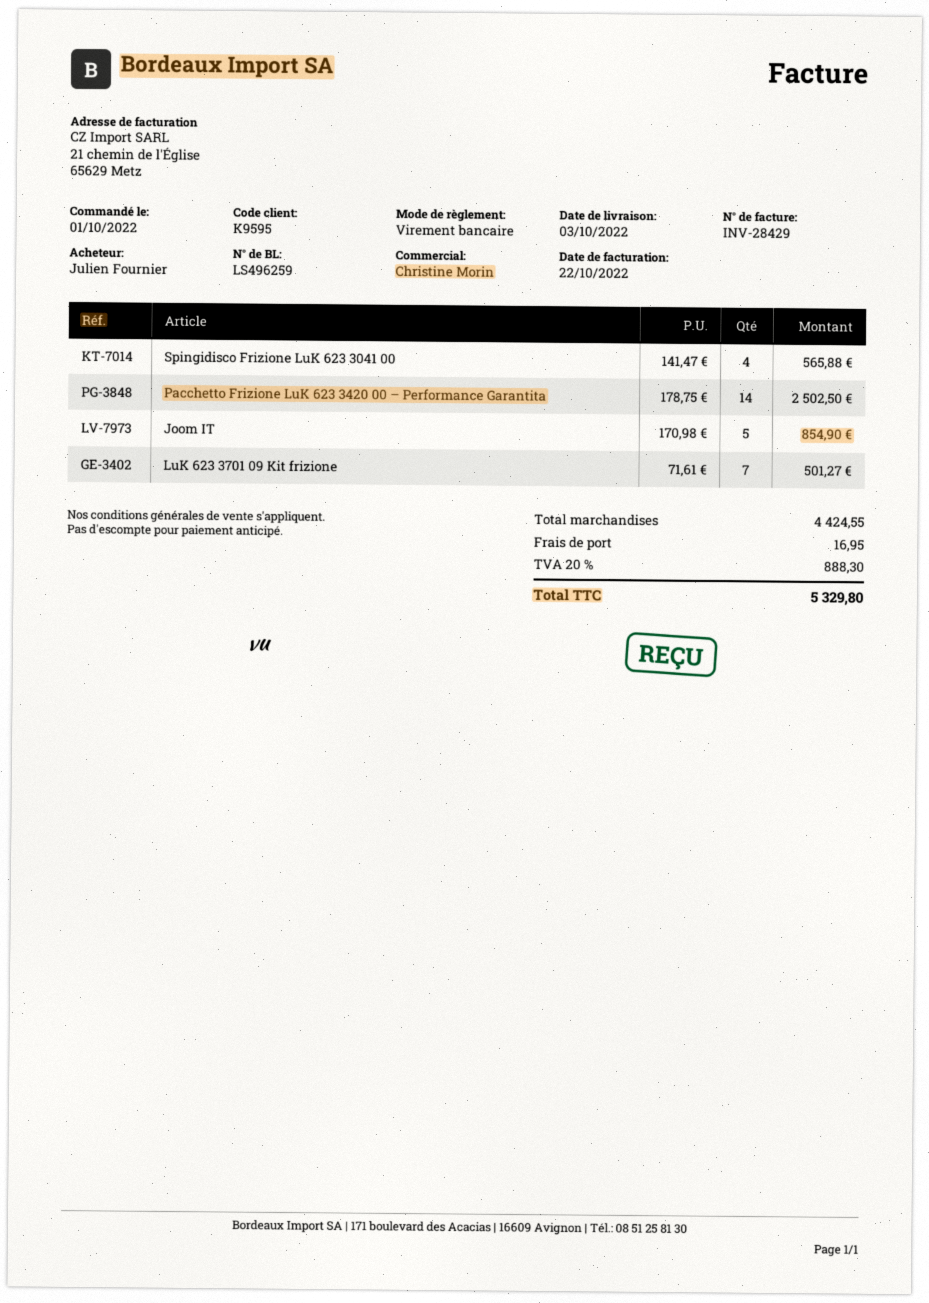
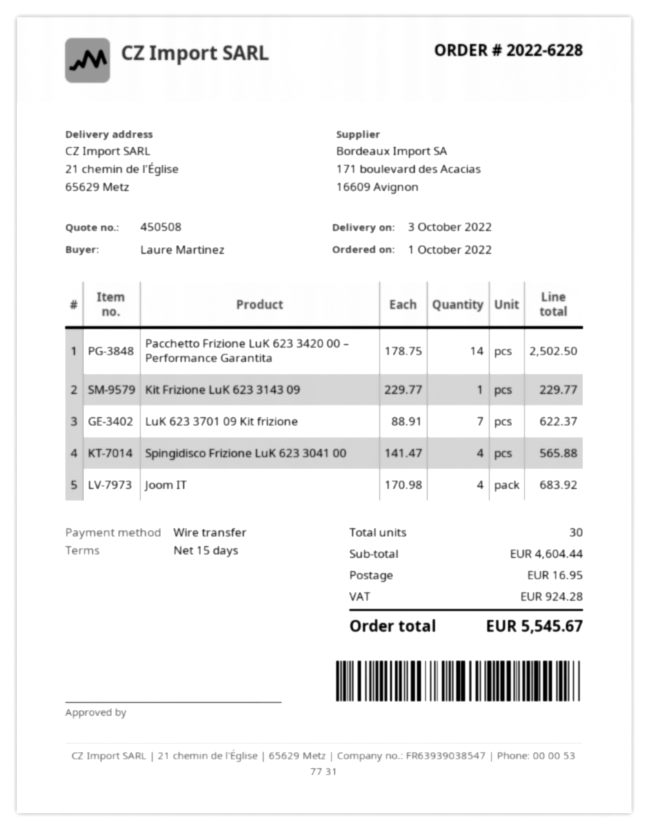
ordered by: Julien Fournier -> Laure Martinez
Joom IT: 5 x 170.98 = 854.90 -> 4 x 170.98 = 683.92
LuK 623 3701 09 Kit frizione: 7 x 71.61 = 501.27 -> 7 x 88.91 = 622.37
Kit Frizione LuK 623 3143 09: none -> 1 x 229.77 = 229.77
subtotal: 4424.55 -> 4604.44
tax: 888.30 -> 924.28
total: 5329.80 -> 5545.67

